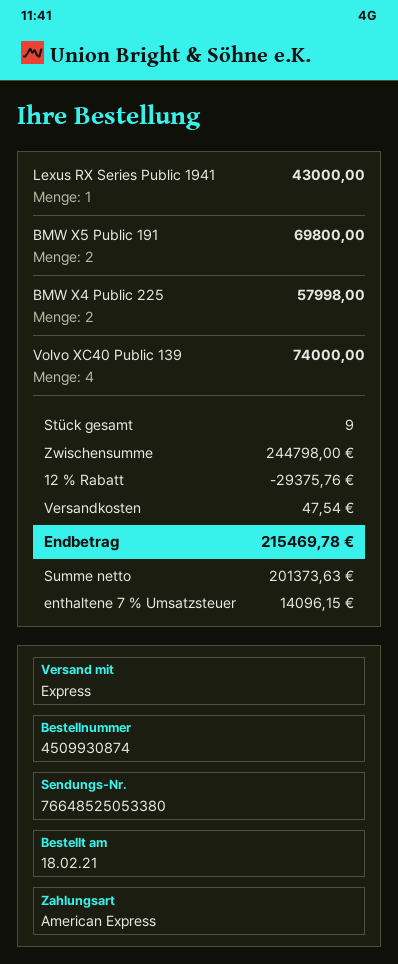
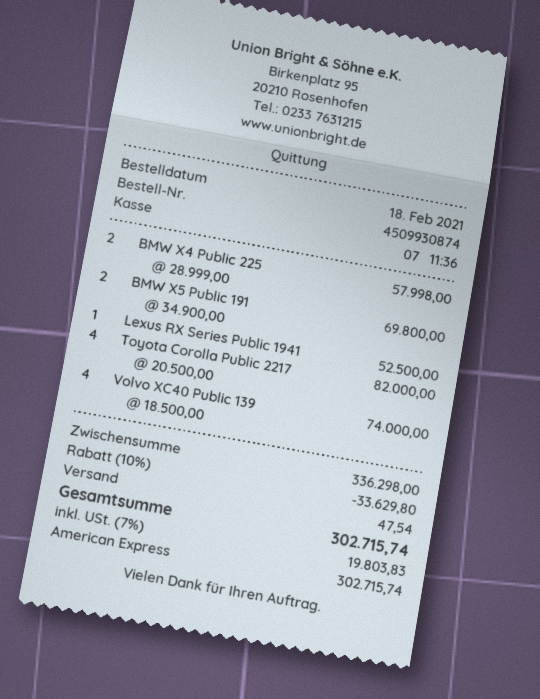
Lexus RX Series Public 1941: 1 for 43000.00 -> 1 for 52500.00
Toyota Corolla Public 2217: none -> 4 for 82000.00
subtotal: 244798.00 -> 336298.00
discount: 12% = 29375.76 -> 10% = 33629.80
tax: 7% = 14096.15 -> 7% = 19803.83
total: 215469.78 -> 302715.74

